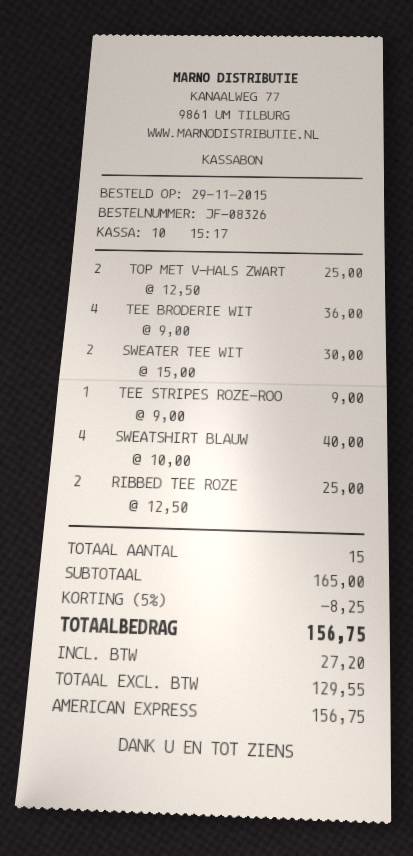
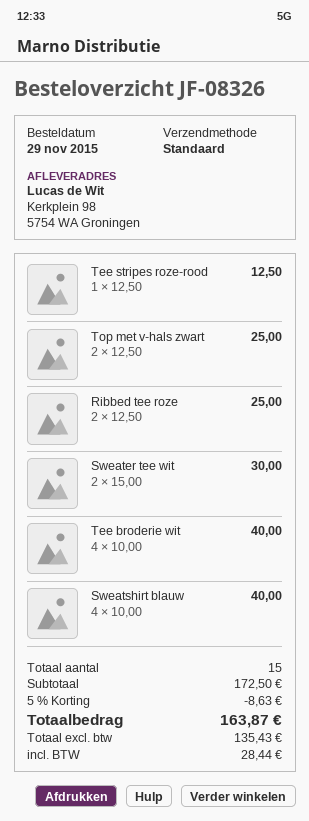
TEE BRODERIE WIT: 4 x 9.00 = 36.00 -> 4 x 10.00 = 40.00
TEE STRIPES ROZE-ROO: 1 x 9.00 = 9.00 -> 1 x 12.50 = 12.50
subtotal: 165.00 -> 172.50
discount: 5% = 8.25 -> 5% = 8.63
net: 129.55 -> 135.43
tax: 27.20 -> 28.44
total: 156.75 -> 163.87

